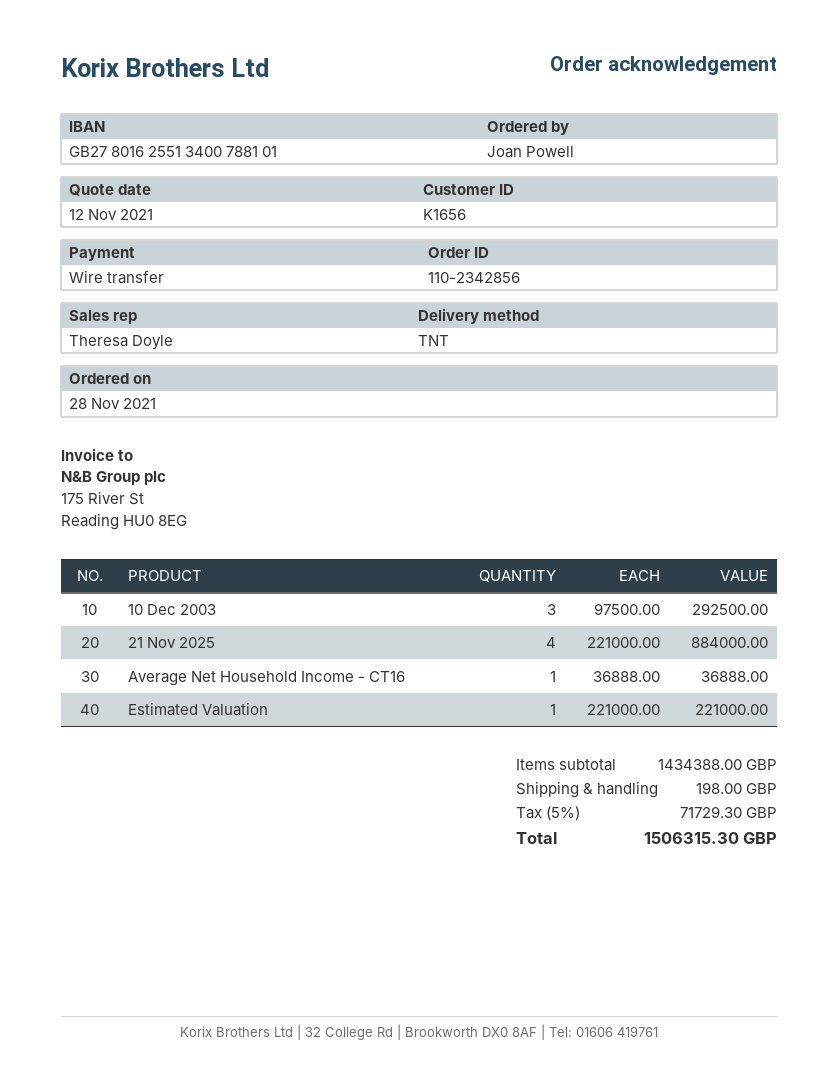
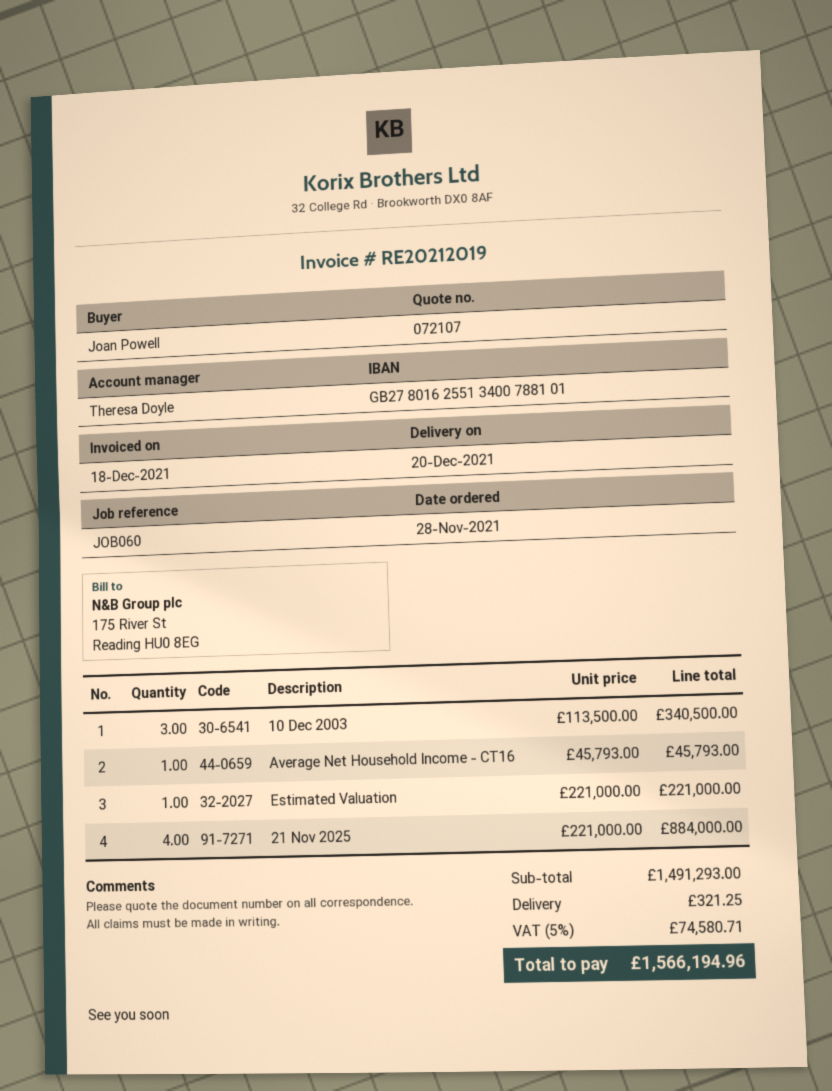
10 Dec 2003: 3 x 97500.00 = 292500.00 -> 3 x 113500.00 = 340500.00
Average Net Household Income - CT16: 1 x 36888.00 = 36888.00 -> 1 x 45793.00 = 45793.00
subtotal: 1434388.00 -> 1491293.00
shipping: 198.00 -> 321.25
tax: 5% = 71729.30 -> 5% = 74580.71
total: 1506315.30 -> 1566194.96

